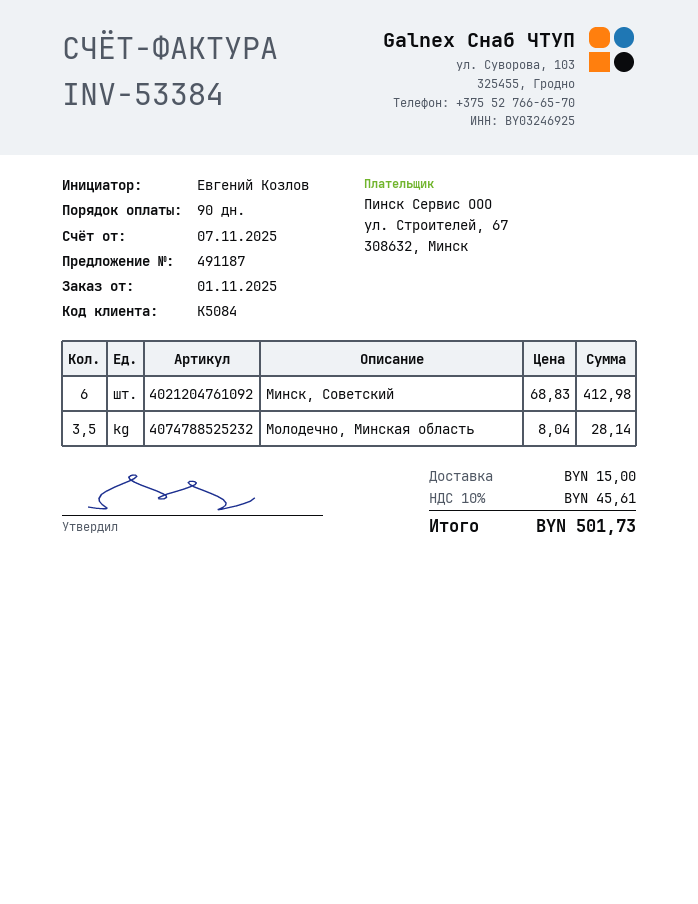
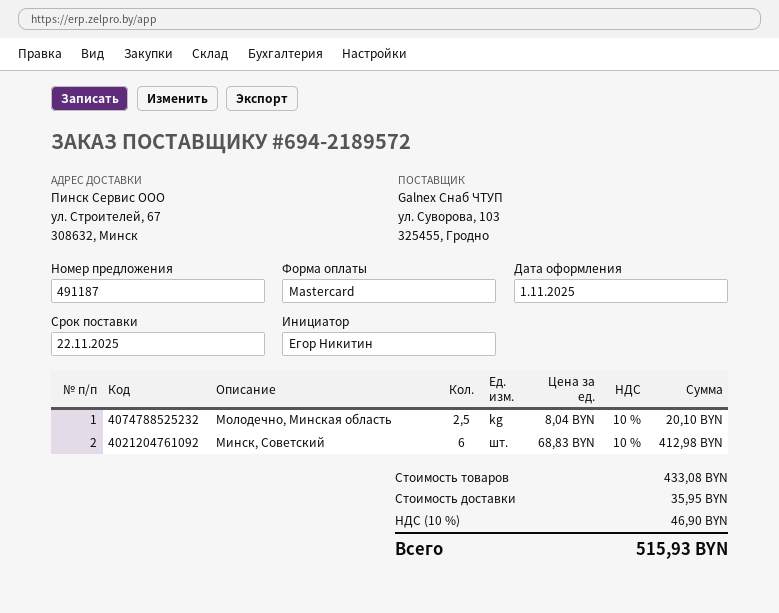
ordered by: Евгений Козлов -> Егор Никитин
Молодечно, Минская область: 3.5 x 8.04 = 28.14 -> 2.5 x 8.04 = 20.10
shipping: 15.00 -> 35.95
tax: 10% = 45.61 -> 10% = 46.90
total: 501.73 -> 515.93

